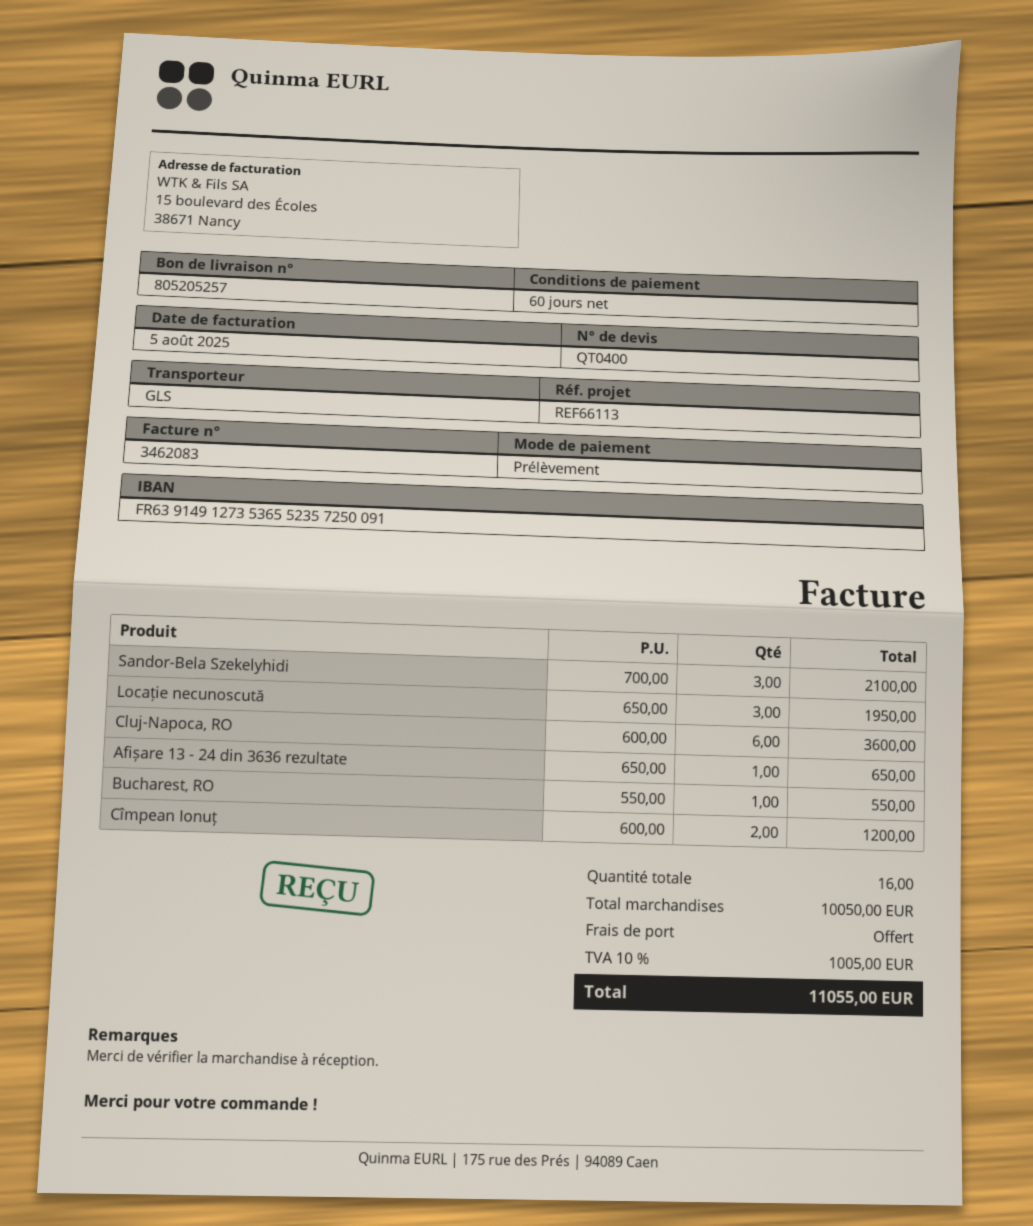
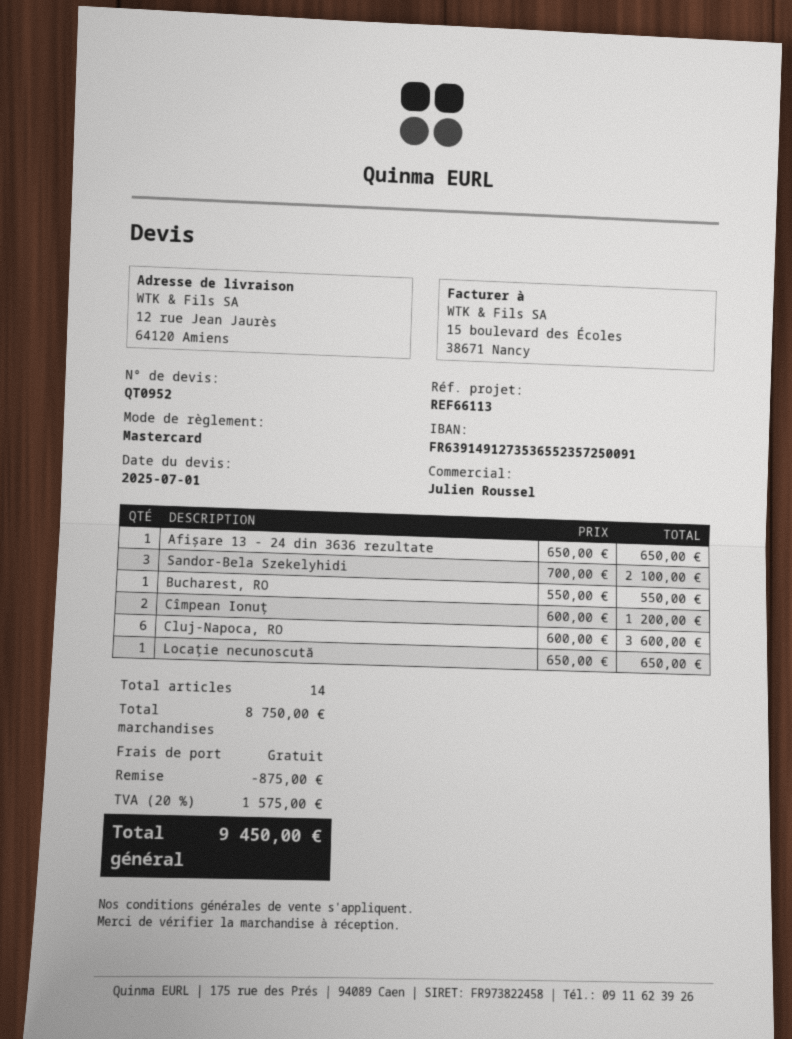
quote number: QT0400 -> QT0952
payment method: direct debit -> Mastercard
Locație necunoscută: 3 x 650.00 = 1950.00 -> 1 x 650.00 = 650.00
total quantity: 16 -> 14
subtotal: 10050.00 -> 8750.00
discount: none -> 875.00
tax: 10% = 1005.00 -> 20% = 1575.00
total: 11055.00 -> 9450.00

